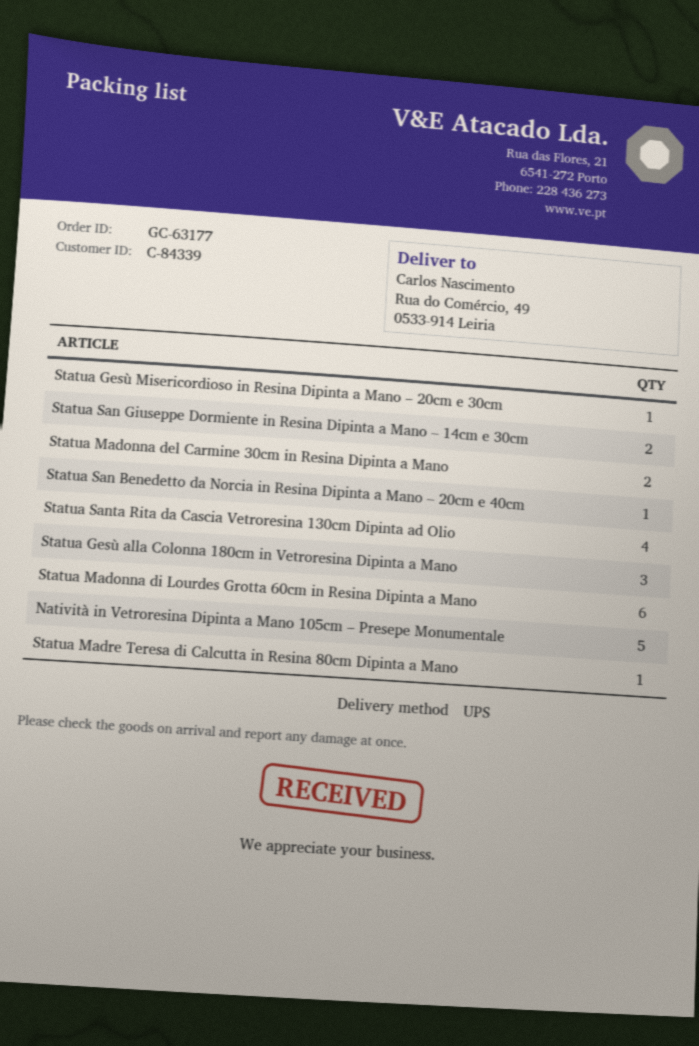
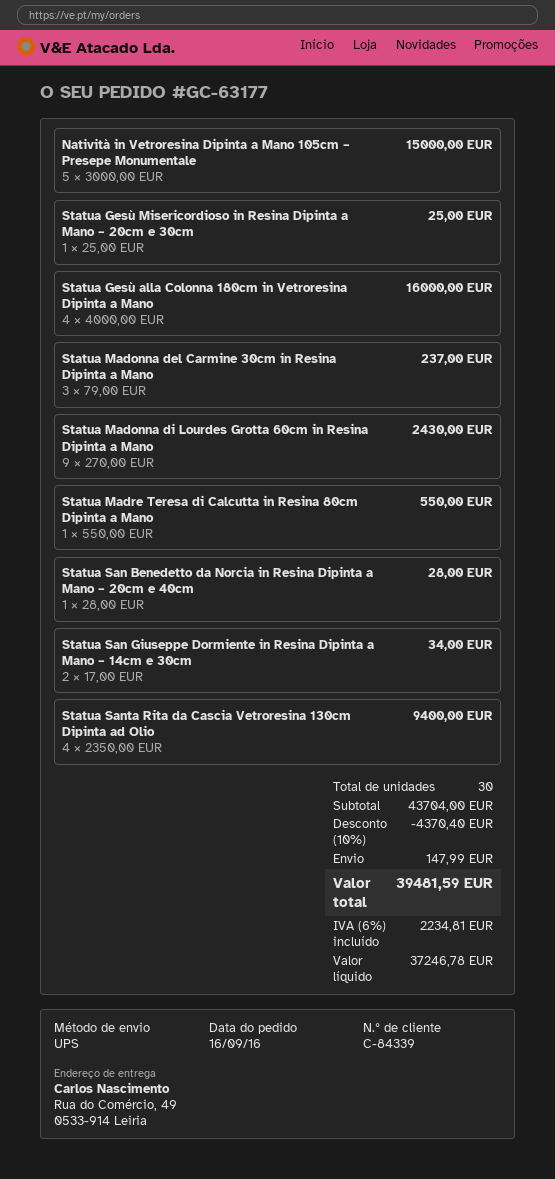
Statua Madonna del Carmine 30cm in Resina Dipinta a Mano: 2 -> 3
Statua Gesù alla Colonna 180cm in Vetroresina Dipinta a Mano: 3 -> 4
Statua Madonna di Lourdes Grotta 60cm in Resina Dipinta a Mano: 6 -> 9

